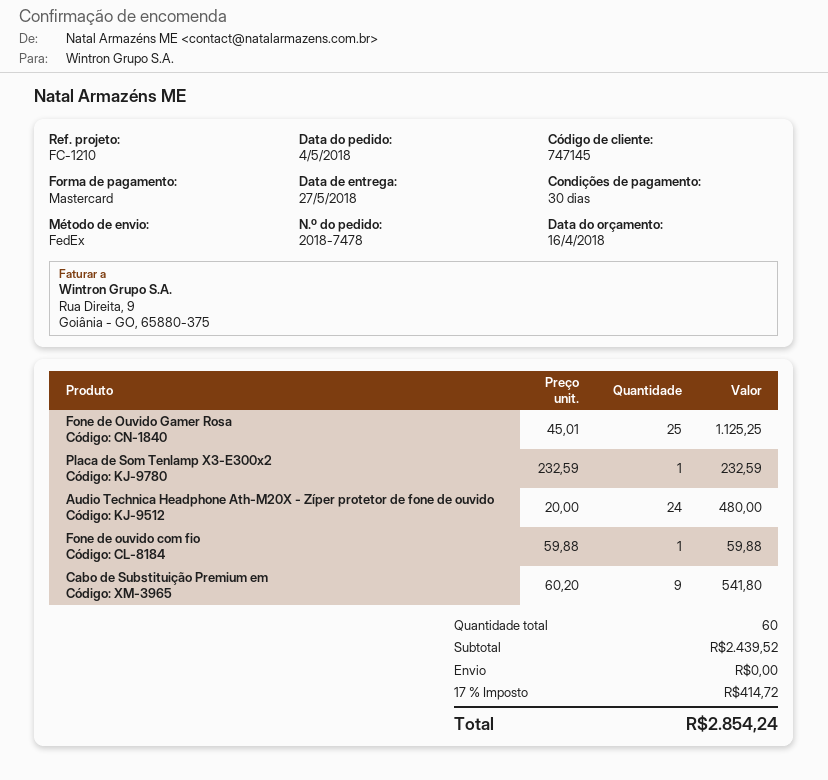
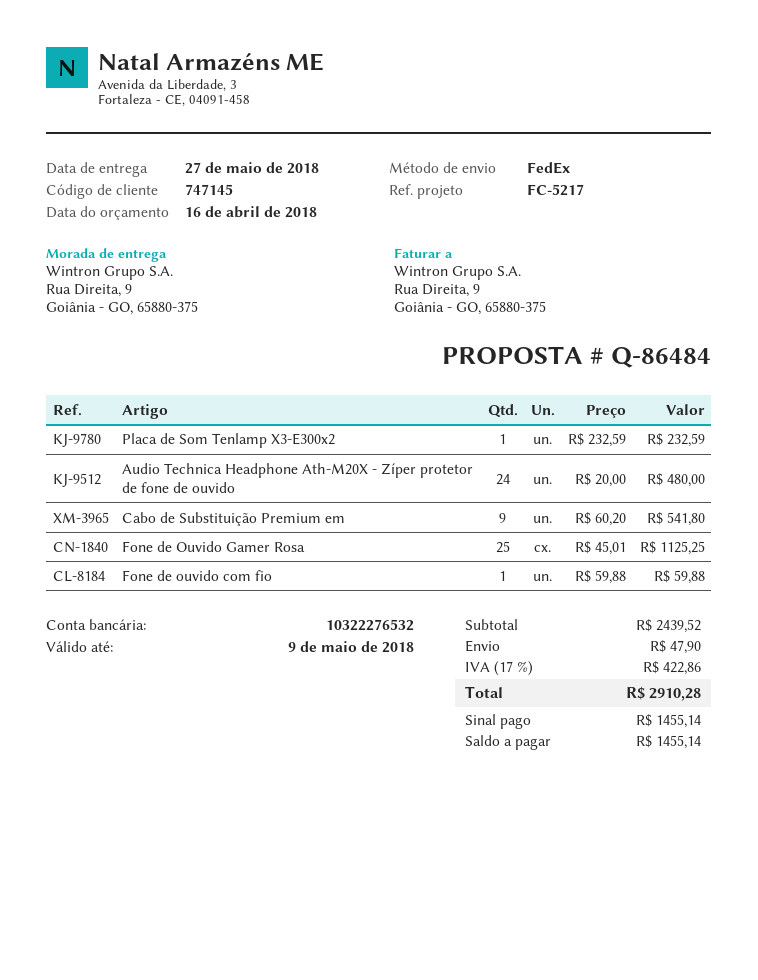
reference: FC-1210 -> FC-5217
shipping: 0.00 -> 47.90
tax: 17% = 414.72 -> 17% = 422.86
total: 2854.24 -> 2910.28

